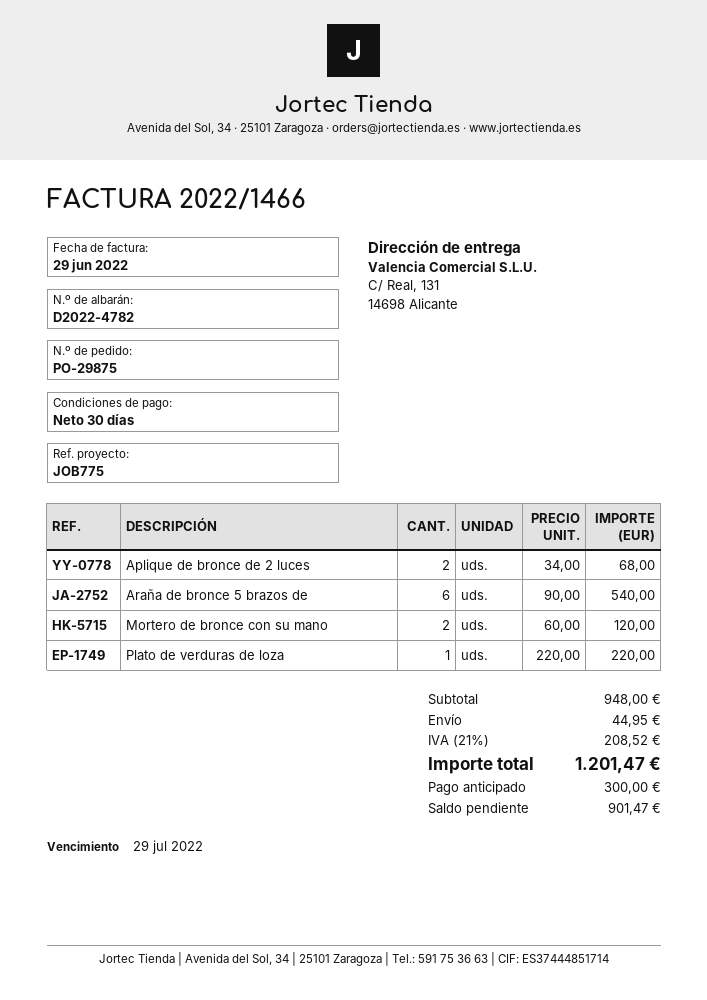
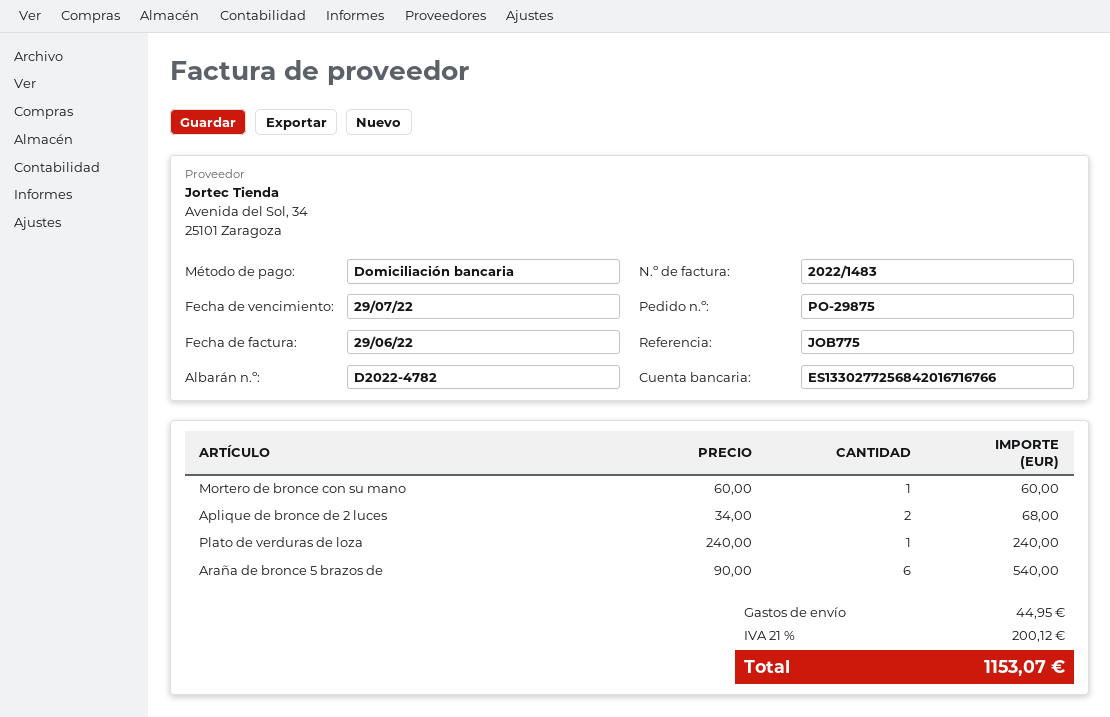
invoice number: 2022/1466 -> 2022/1483
Mortero de bronce con su mano: 2 x 60.00 = 120.00 -> 1 x 60.00 = 60.00
Plato de verduras de loza: 1 x 220.00 = 220.00 -> 1 x 240.00 = 240.00
tax: 21% = 208.52 -> 21% = 200.12
total: 1201.47 -> 1153.07

